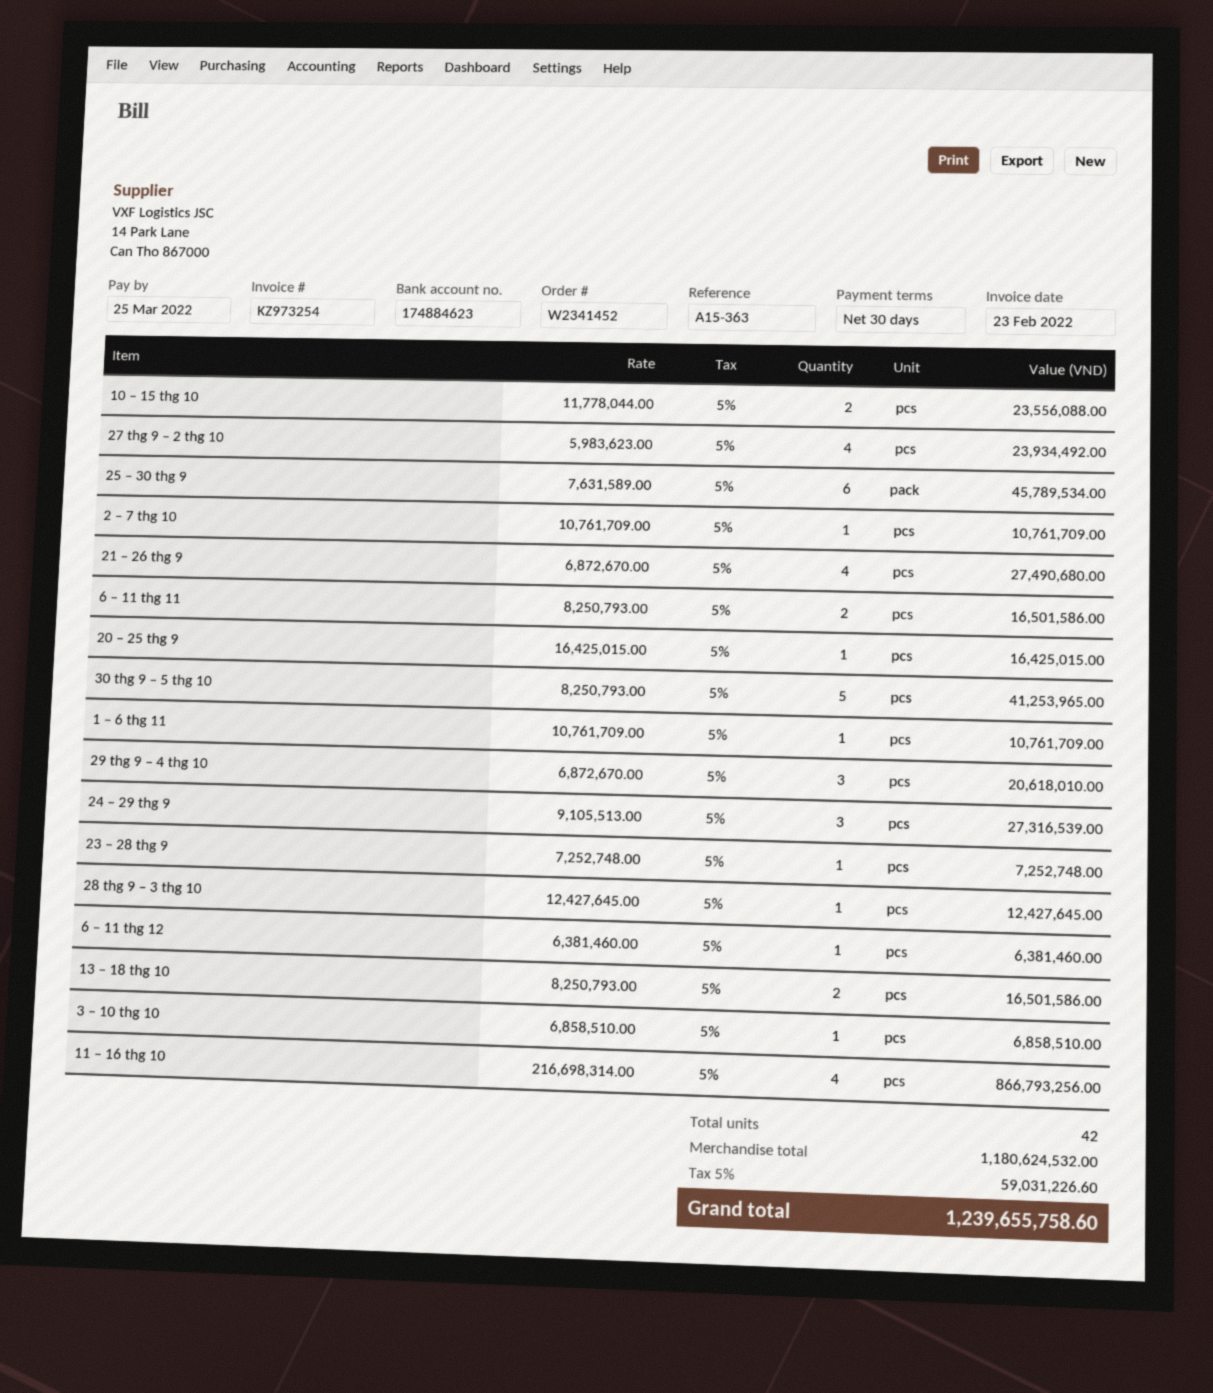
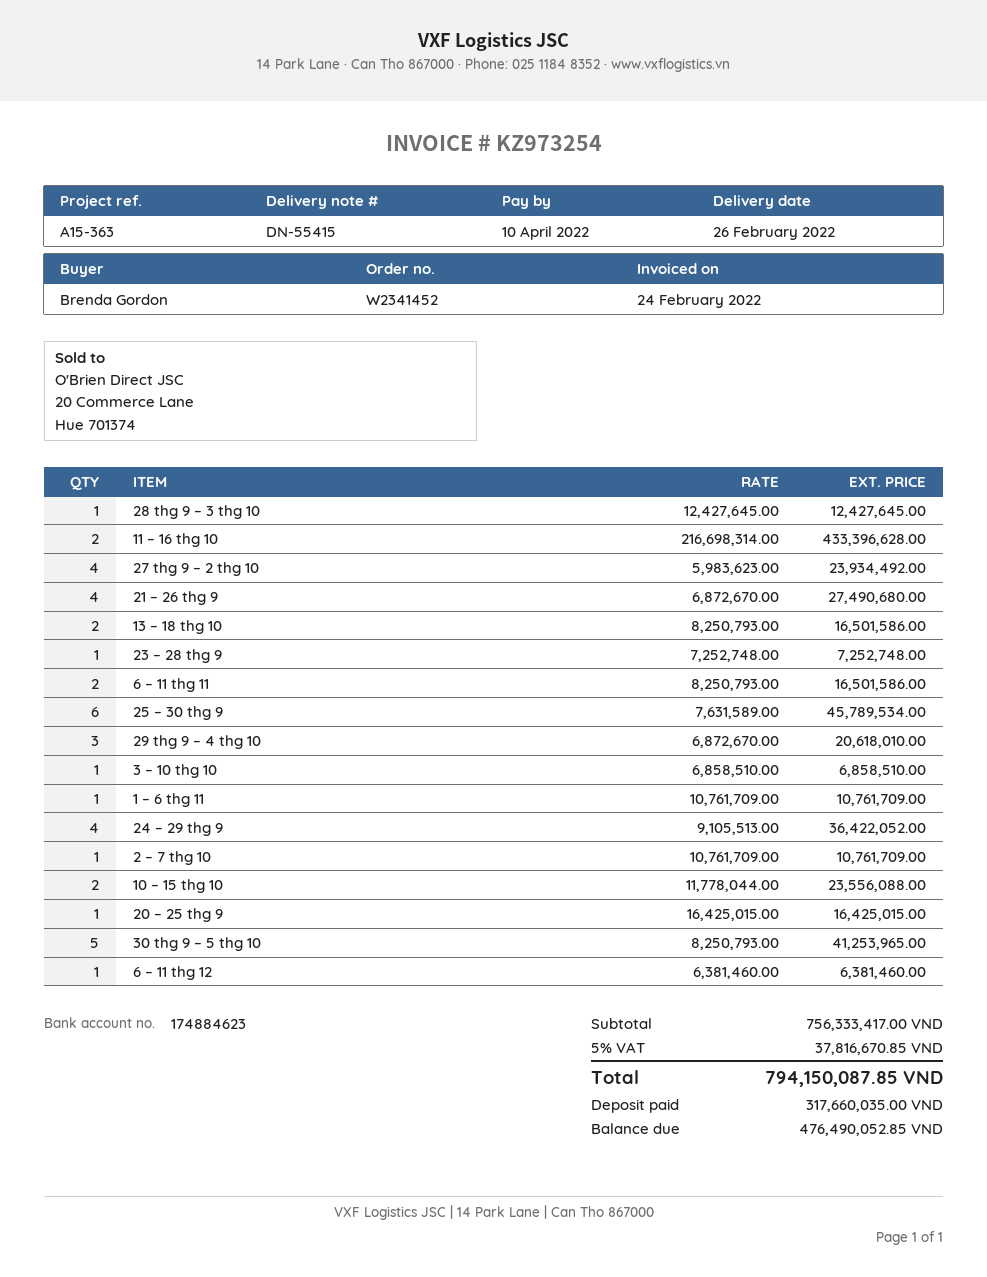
invoice date: 2022-02-23 -> 2022-02-24
due date: 2022-03-25 -> 2022-04-10
24 – 29 thg 9: 3 x 9105513.00 = 27316539.00 -> 4 x 9105513.00 = 36422052.00
11 – 16 thg 10: 4 x 216698314.00 = 866793256.00 -> 2 x 216698314.00 = 433396628.00
subtotal: 1180624532.00 -> 756333417.00
tax: 5% = 59031226.60 -> 5% = 37816670.85
total: 1239655758.60 -> 794150087.85

